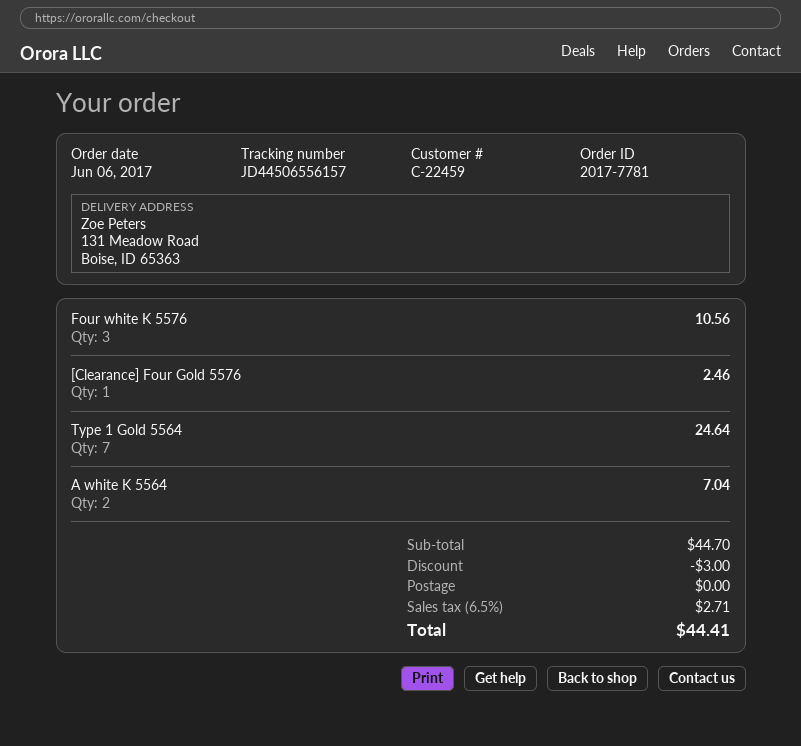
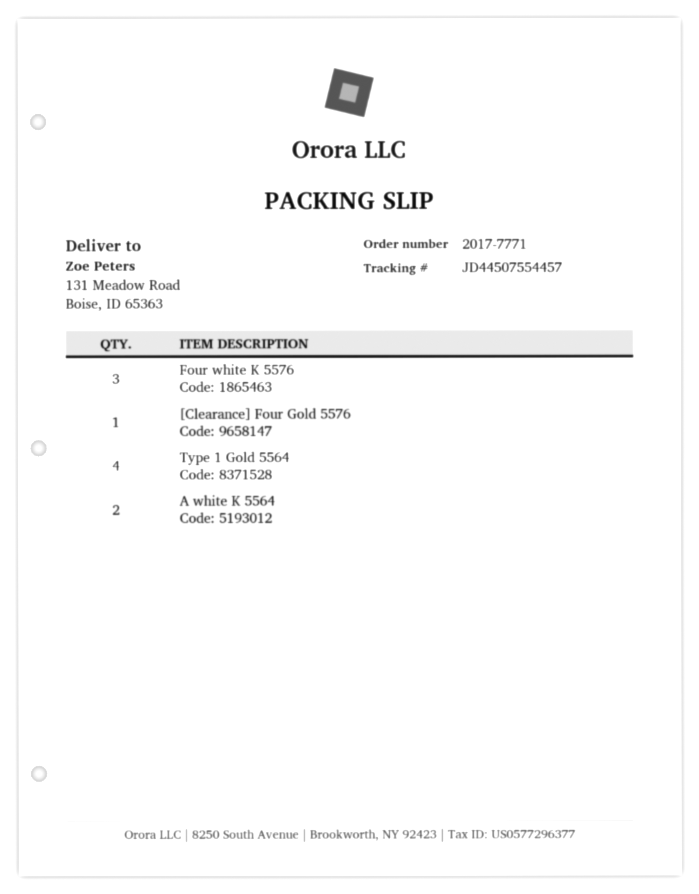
order number: 2017-7781 -> 2017-7771
tracking number: JD44506556157 -> JD44507554457
Type 1 Gold 5564: 7 -> 4

